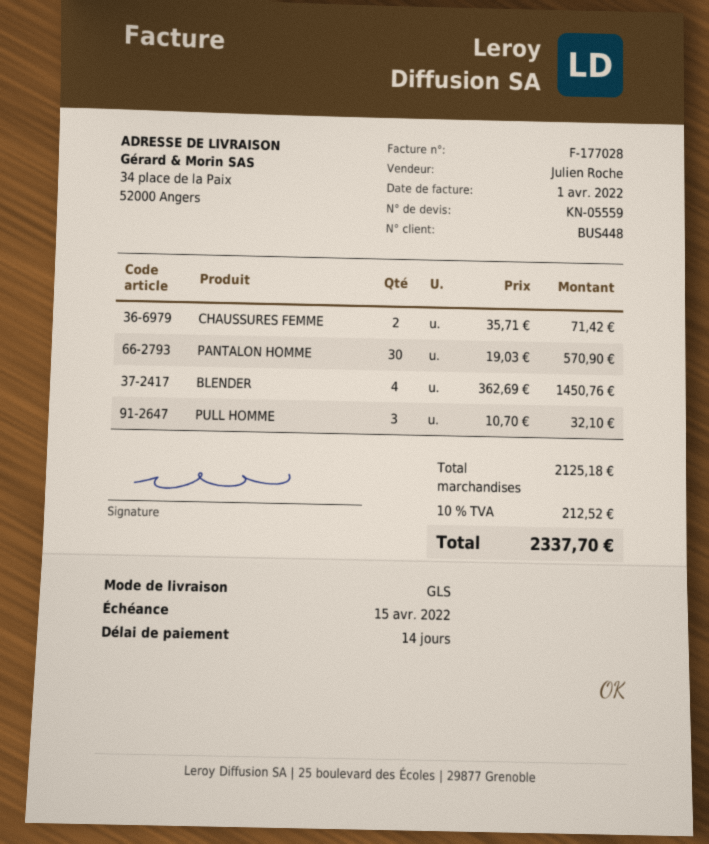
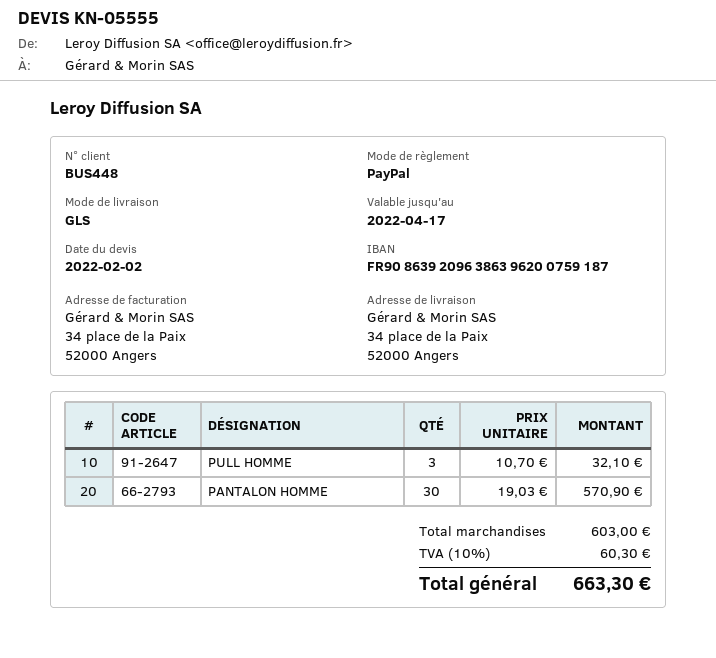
quote number: KN-05559 -> KN-05555
CHAUSSURES FEMME: 2 x 35.71 = 71.42 -> none
BLENDER: 4 x 362.69 = 1450.76 -> none
subtotal: 2125.18 -> 603.00
tax: 10% = 212.52 -> 10% = 60.30
total: 2337.70 -> 663.30

